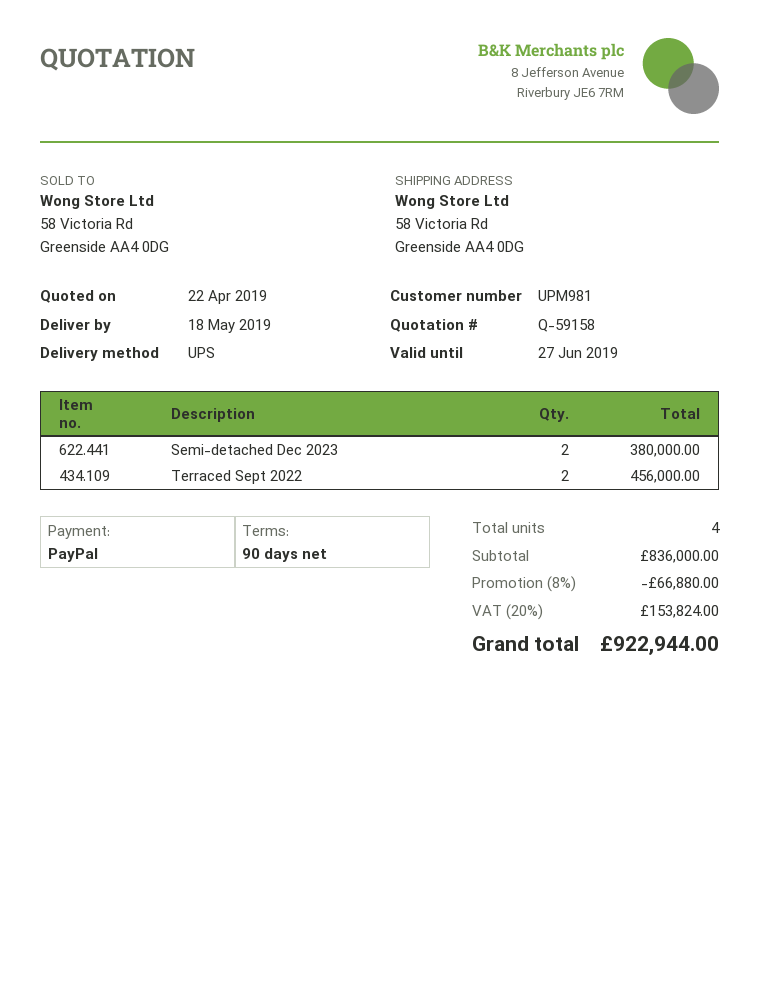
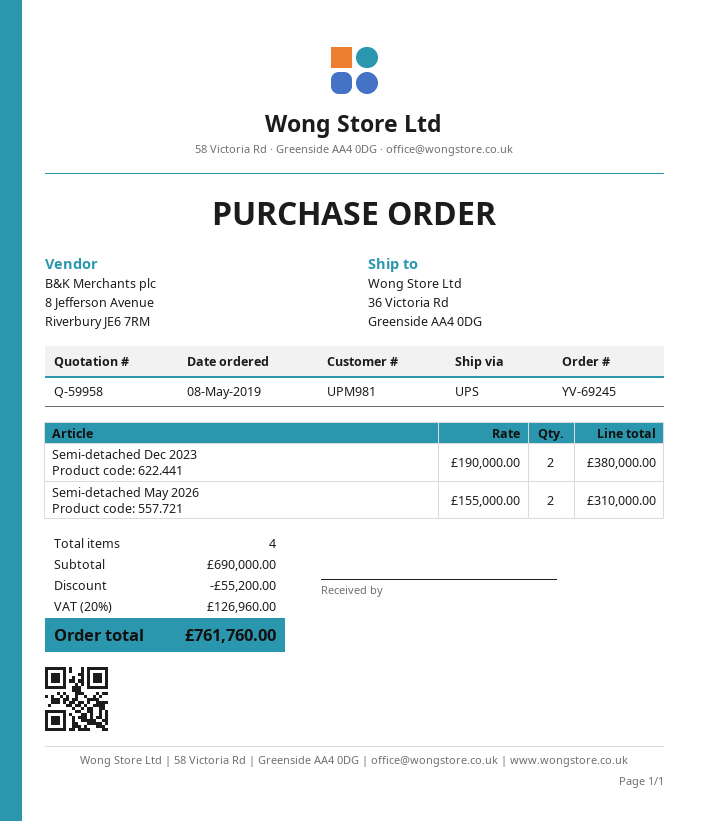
quote number: Q-59158 -> Q-59958
ship to: 58 Victoria Rd, Greenside AA4 0DG -> 36 Victoria Rd, Greenside AA4 0DG
Terraced Sept 2022: 2 for 456000.00 -> none
Semi-detached May 2026: none -> 2 for 310000.00
subtotal: 836000.00 -> 690000.00
discount: 66880.00 -> 55200.00
tax: 20% = 153824.00 -> 20% = 126960.00
total: 922944.00 -> 761760.00

